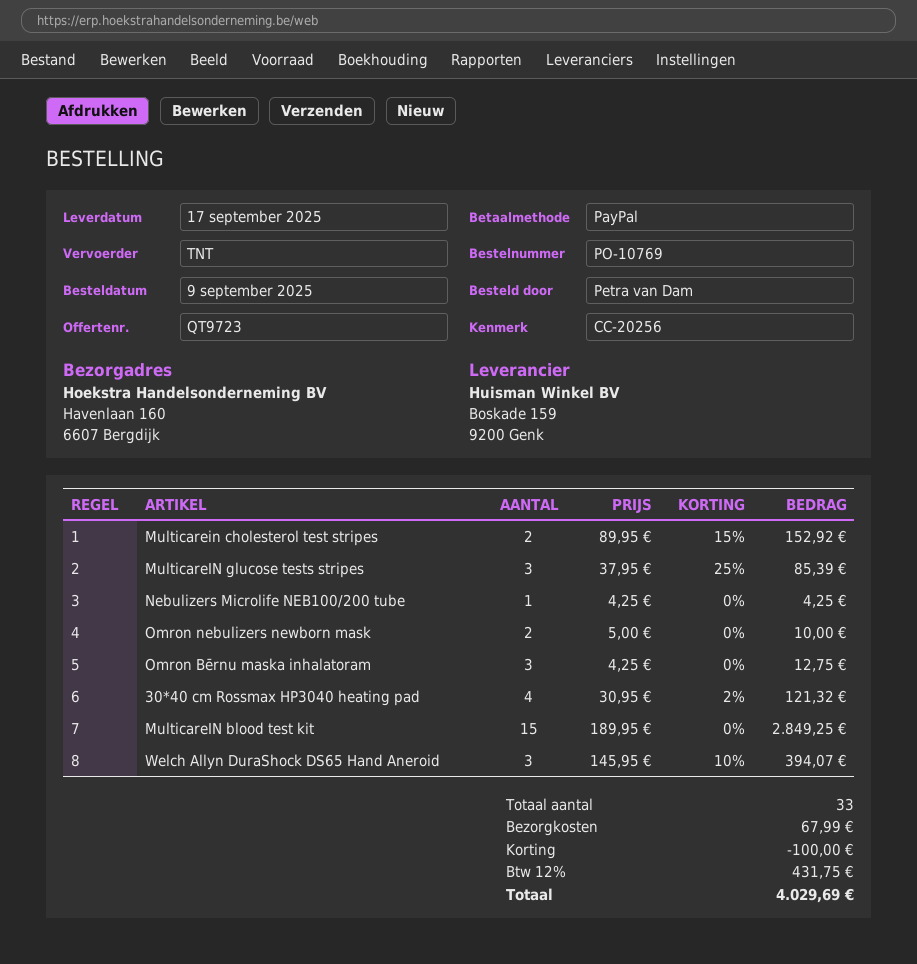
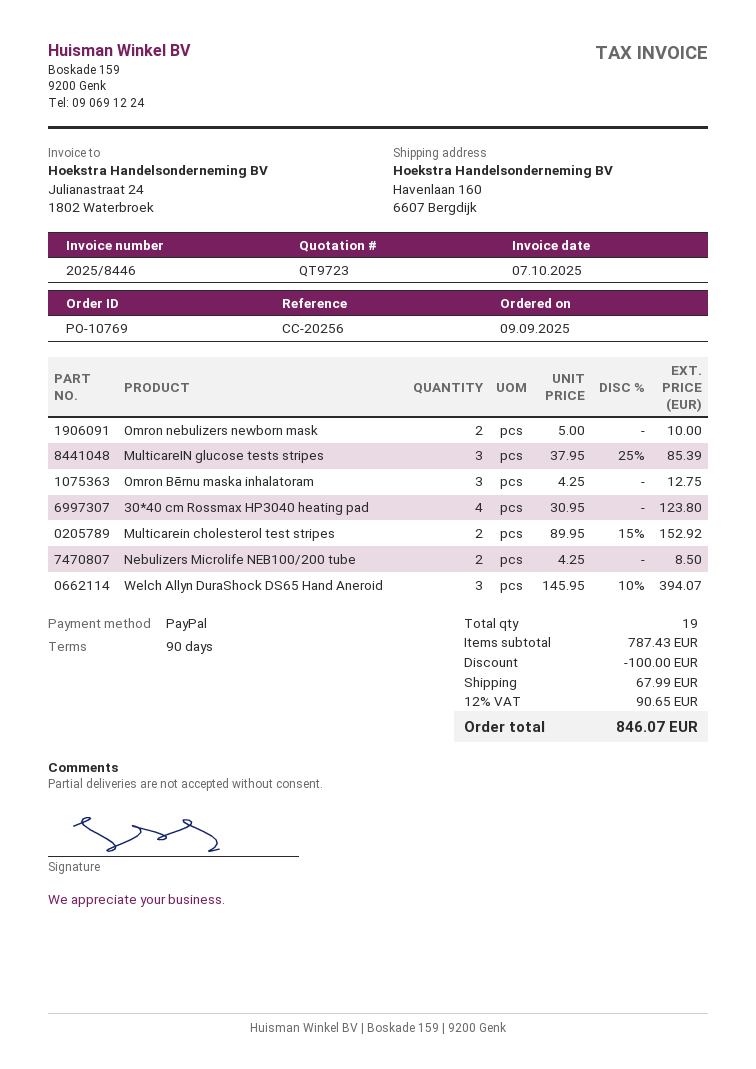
Nebulizers Microlife NEB100/200 tube: 1 x 4.25 = 4.25 -> 2 x 4.25 = 8.50
30*40 cm Rossmax HP3040 heating pad: 4 x 30.95 - 2% = 121.32 -> 4 x 30.95 = 123.80
MulticareIN blood test kit: 15 x 189.95 = 2849.25 -> none
total quantity: 33 -> 19
tax: 12% = 431.75 -> 12% = 90.65
total: 4029.69 -> 846.07

